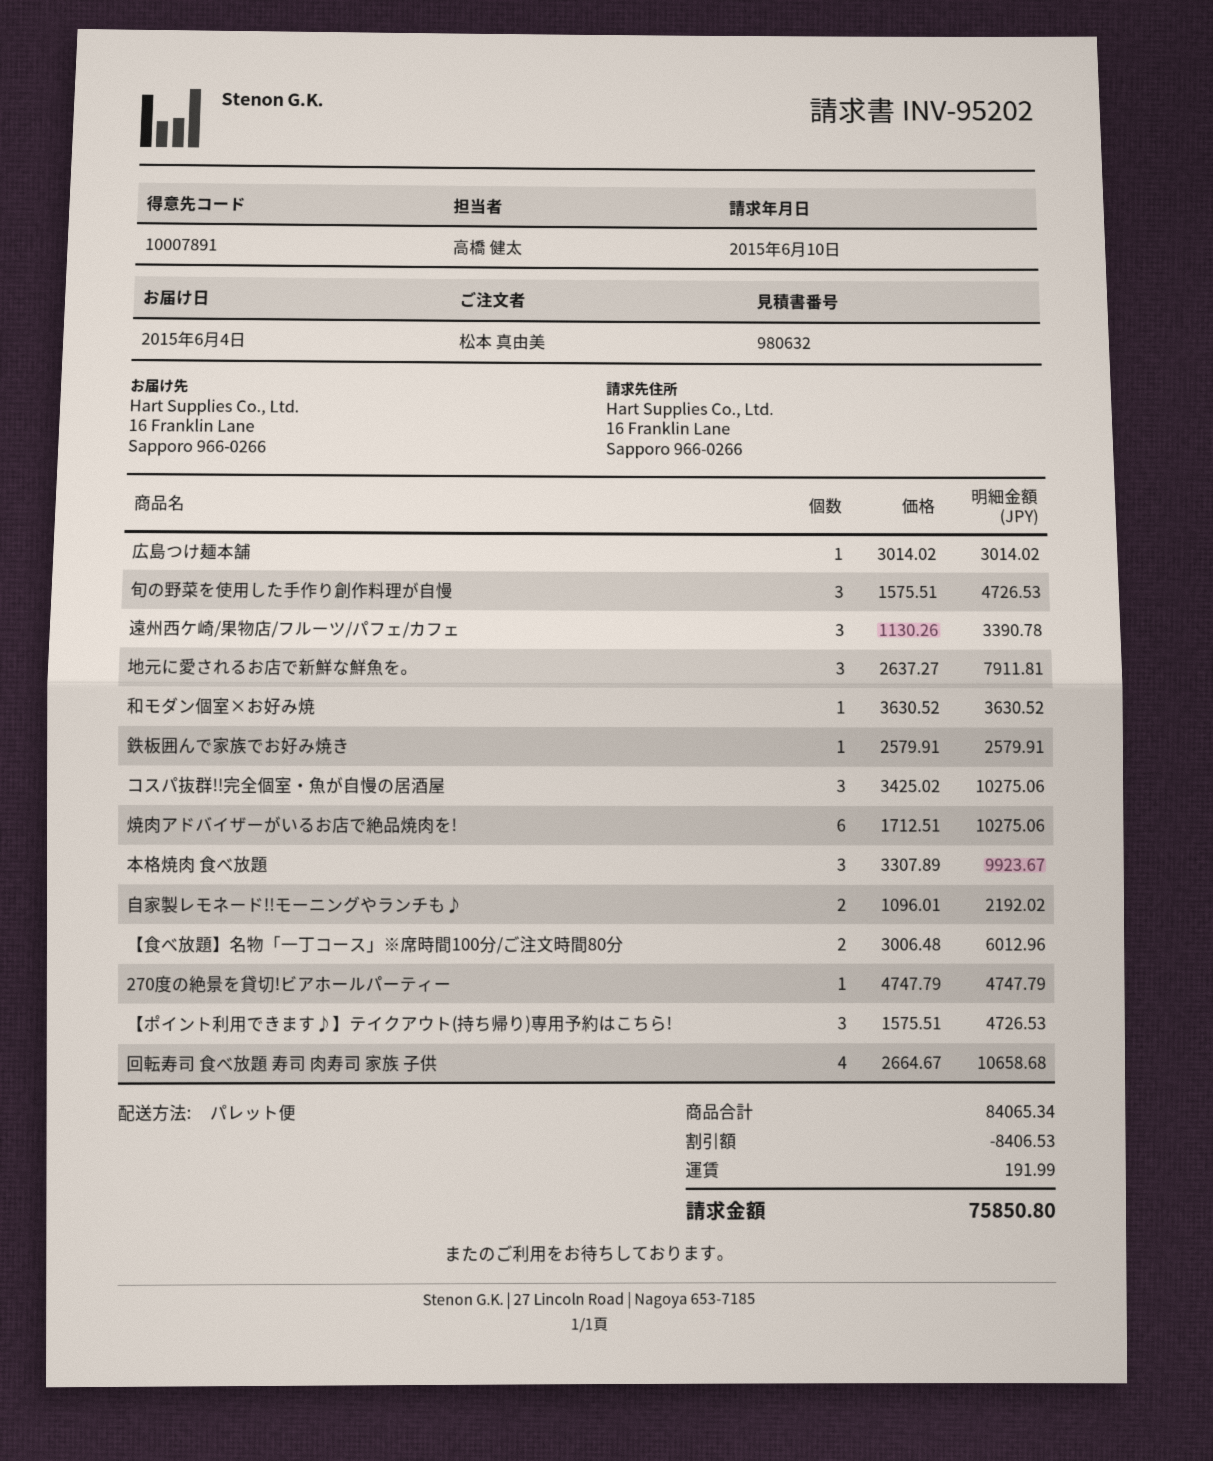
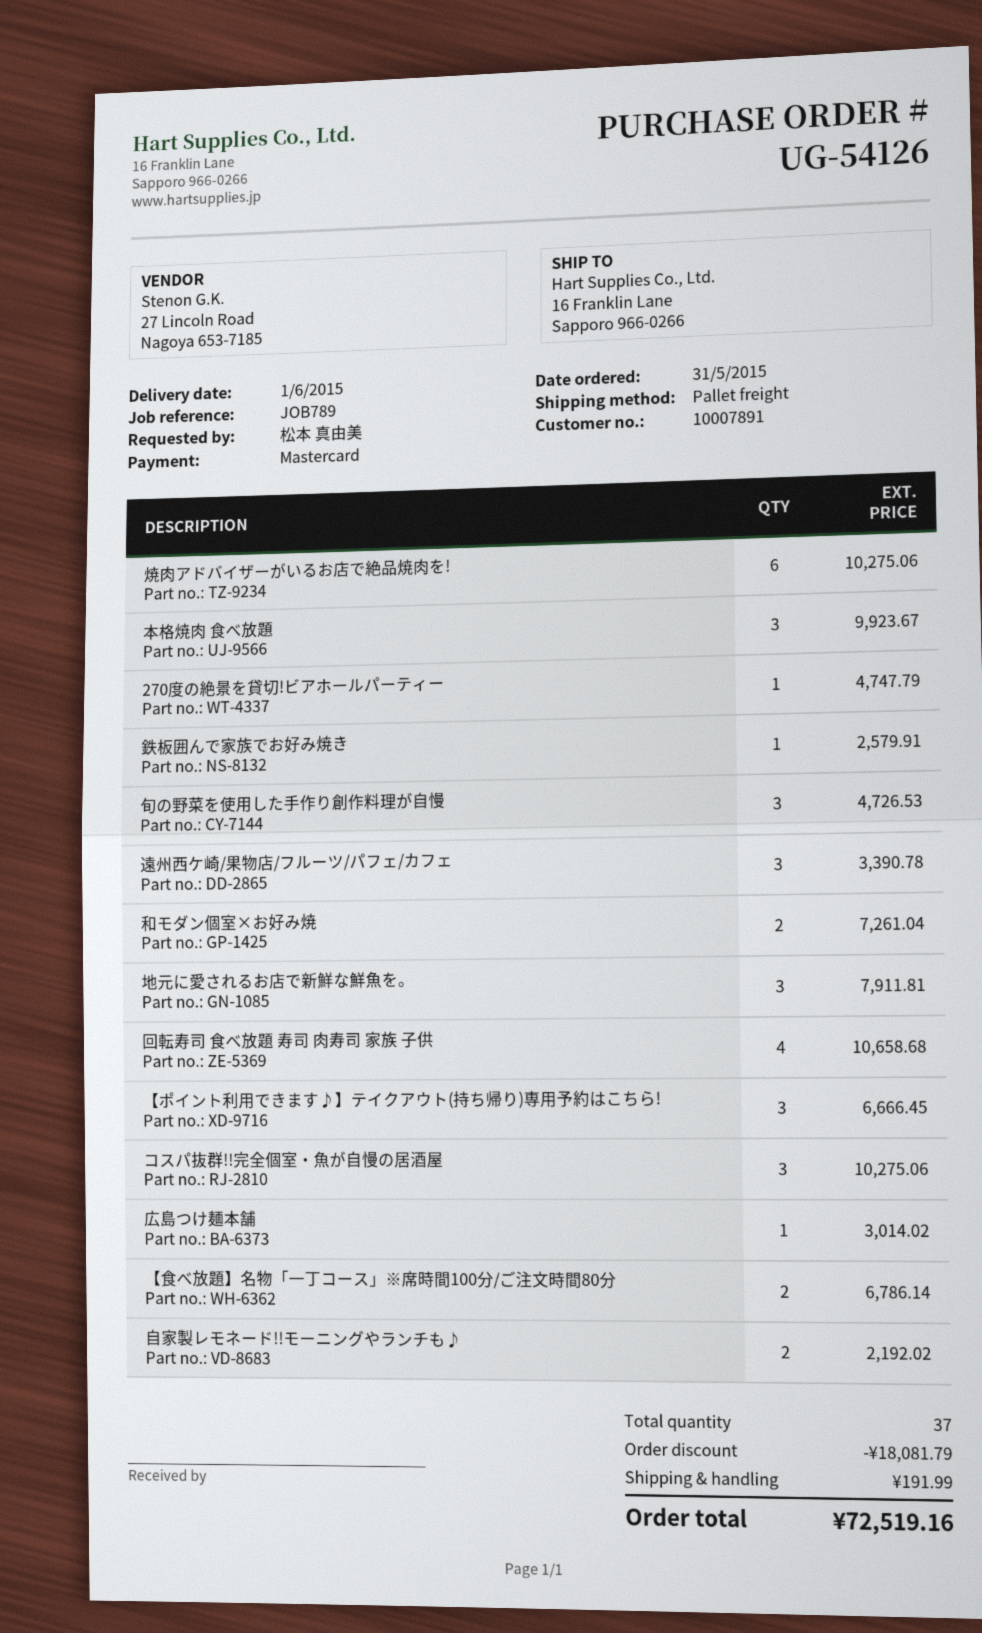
delivery date: 2015-06-04 -> 2015-06-01
和モダン個室×お好み焼: 1 for 3630.52 -> 2 for 7261.04
【食べ放題】名物「一丁コース」※席時間100分/ご注文時間80分: 2 for 6012.96 -> 2 for 6786.14
【ポイント利用できます♪】テイクアウト(持ち帰り)専用予約はこちら!: 3 for 4726.53 -> 3 for 6666.45
discount: 8406.53 -> 18081.79
total: 75850.80 -> 72519.16

